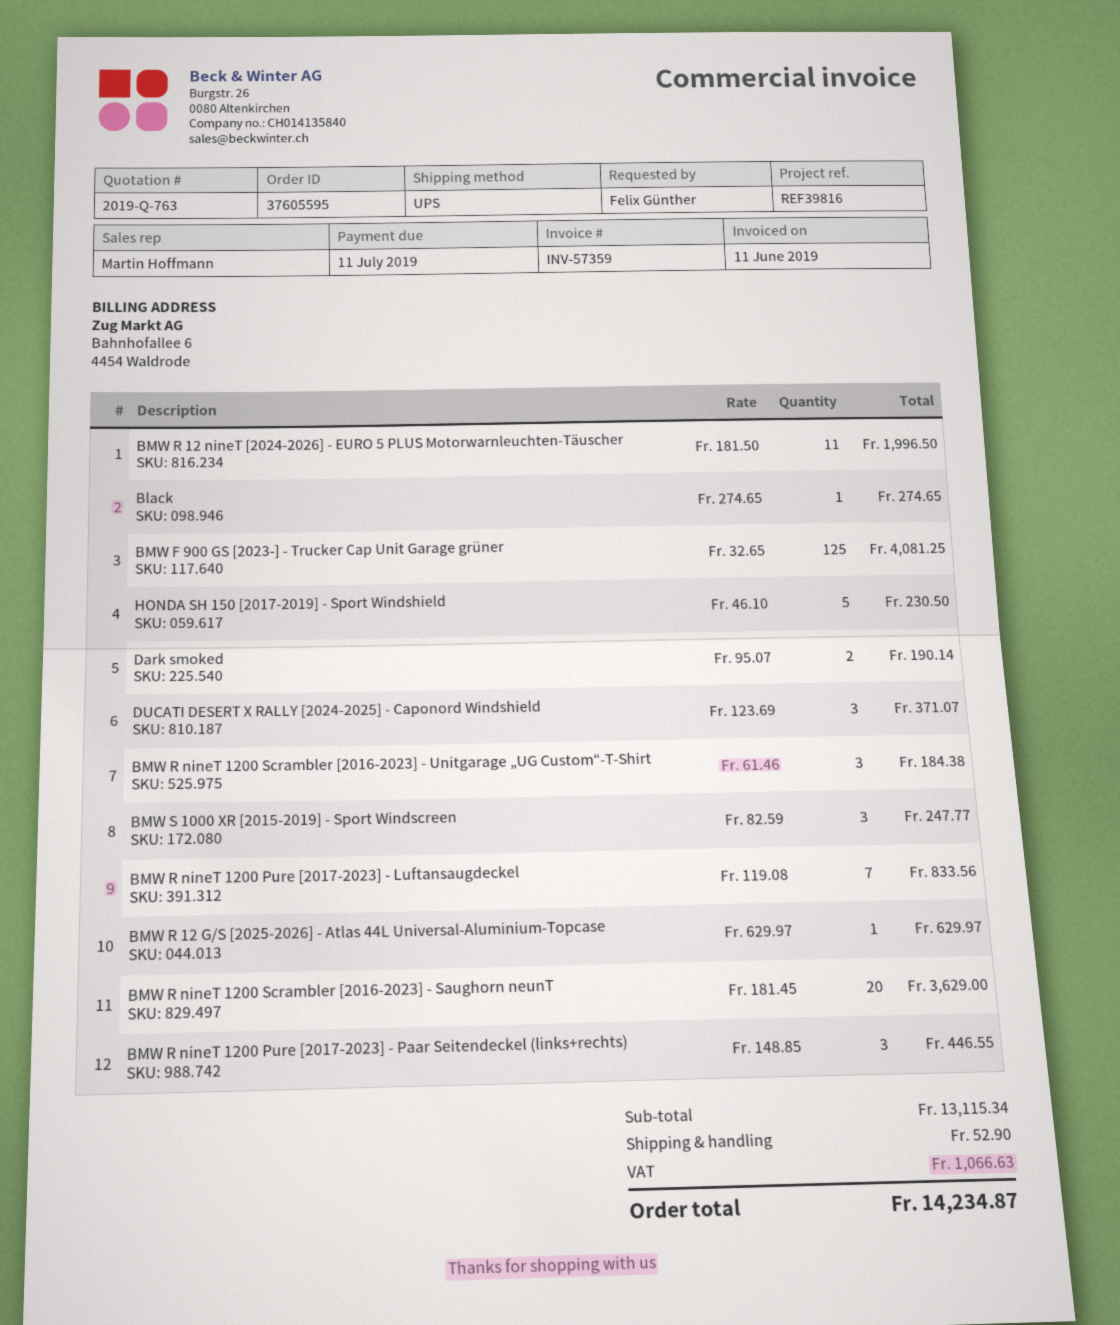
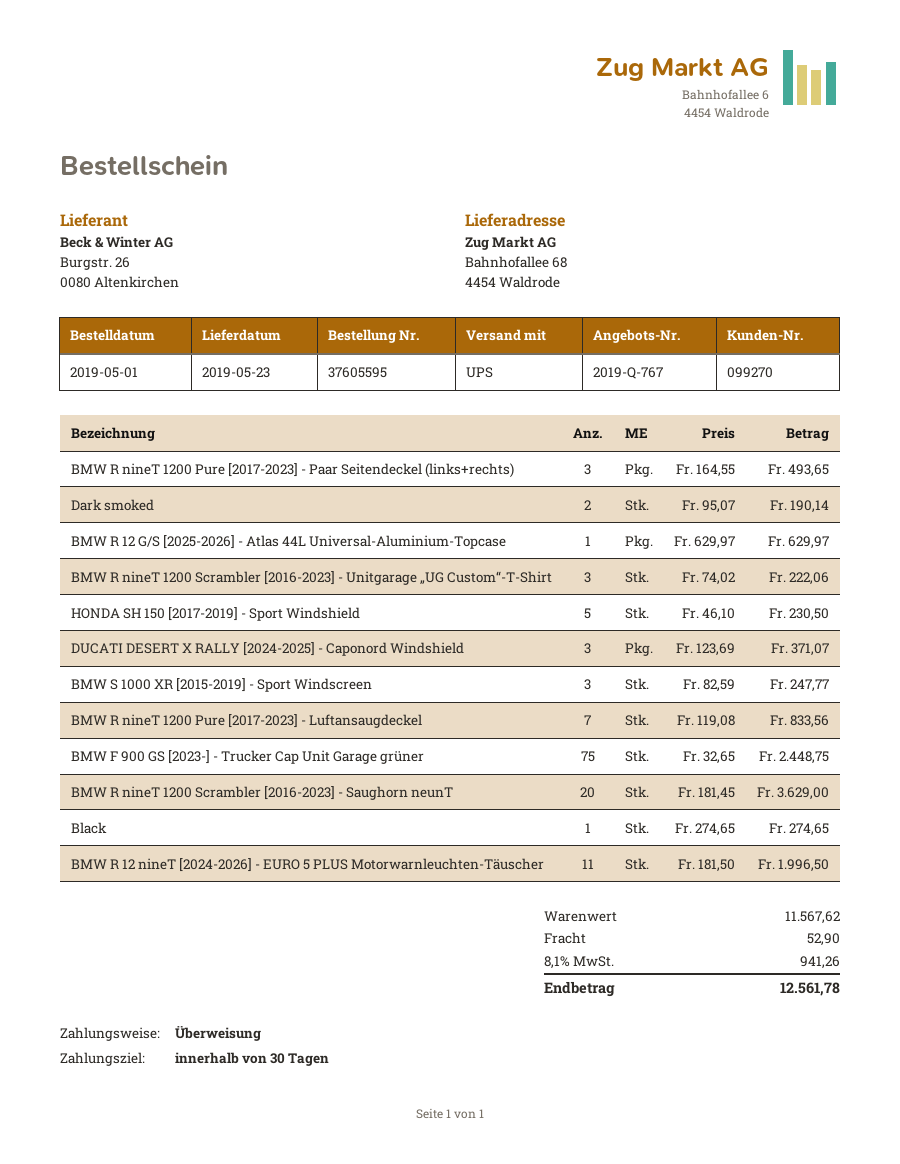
quote number: 2019-Q-763 -> 2019-Q-767
BMW F 900 GS [2023-] - Trucker Cap Unit Garage grüner: 125 x 32.65 = 4081.25 -> 75 x 32.65 = 2448.75
BMW R nineT 1200 Scrambler [2016-2023] - Unitgarage „UG Custom“-T-Shirt: 3 x 61.46 = 184.38 -> 3 x 74.02 = 222.06
BMW R nineT 1200 Pure [2017-2023] - Paar Seitendeckel (links+rechts): 3 x 148.85 = 446.55 -> 3 x 164.55 = 493.65
subtotal: 13115.34 -> 11567.62
tax: 1066.63 -> 941.26
total: 14234.87 -> 12561.78

